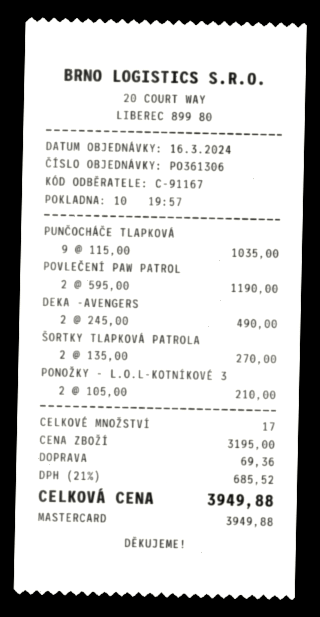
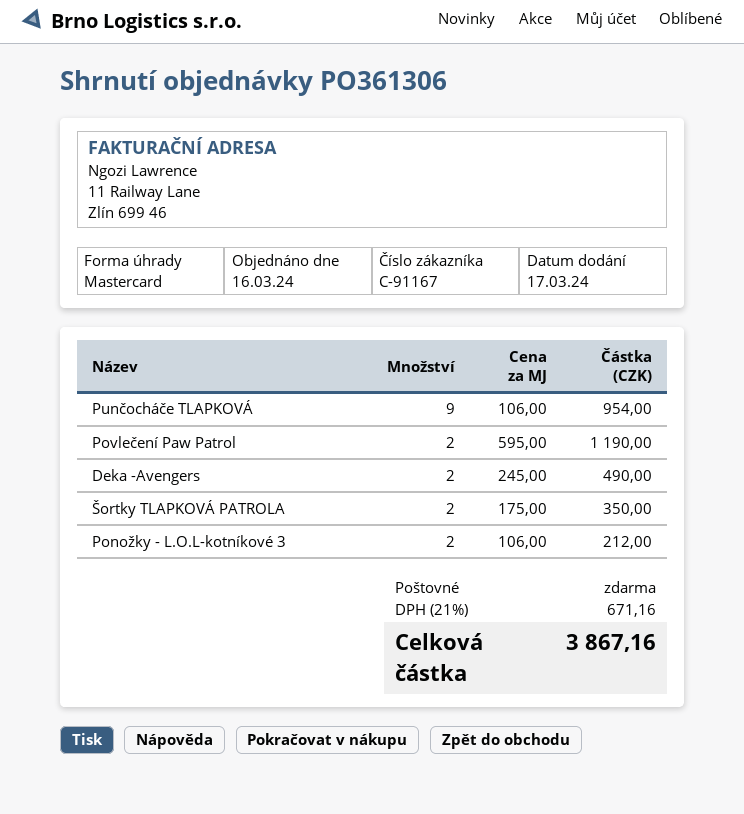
PUNČOCHÁČE TLAPKOVÁ: 9 x 115.00 = 1035.00 -> 9 x 106.00 = 954.00
ŠORTKY TLAPKOVÁ PATROLA: 2 x 135.00 = 270.00 -> 2 x 175.00 = 350.00
PONOŽKY - L.O.L-KOTNÍKOVÉ 3: 2 x 105.00 = 210.00 -> 2 x 106.00 = 212.00
shipping: 69.36 -> 0.00
tax: 21% = 685.52 -> 21% = 671.16
total: 3949.88 -> 3867.16

